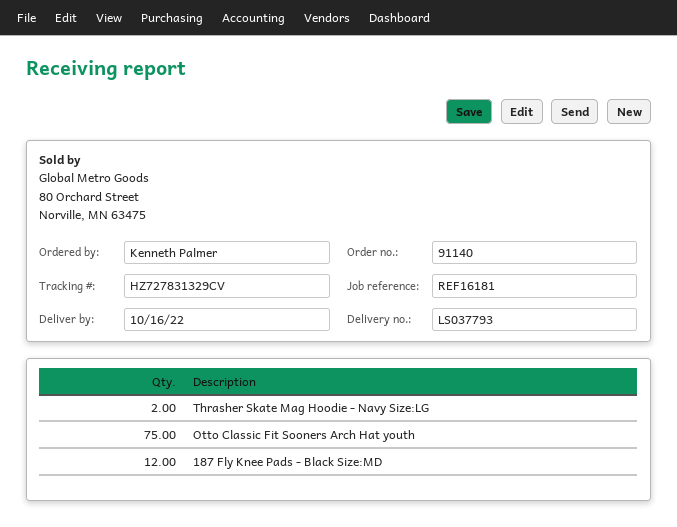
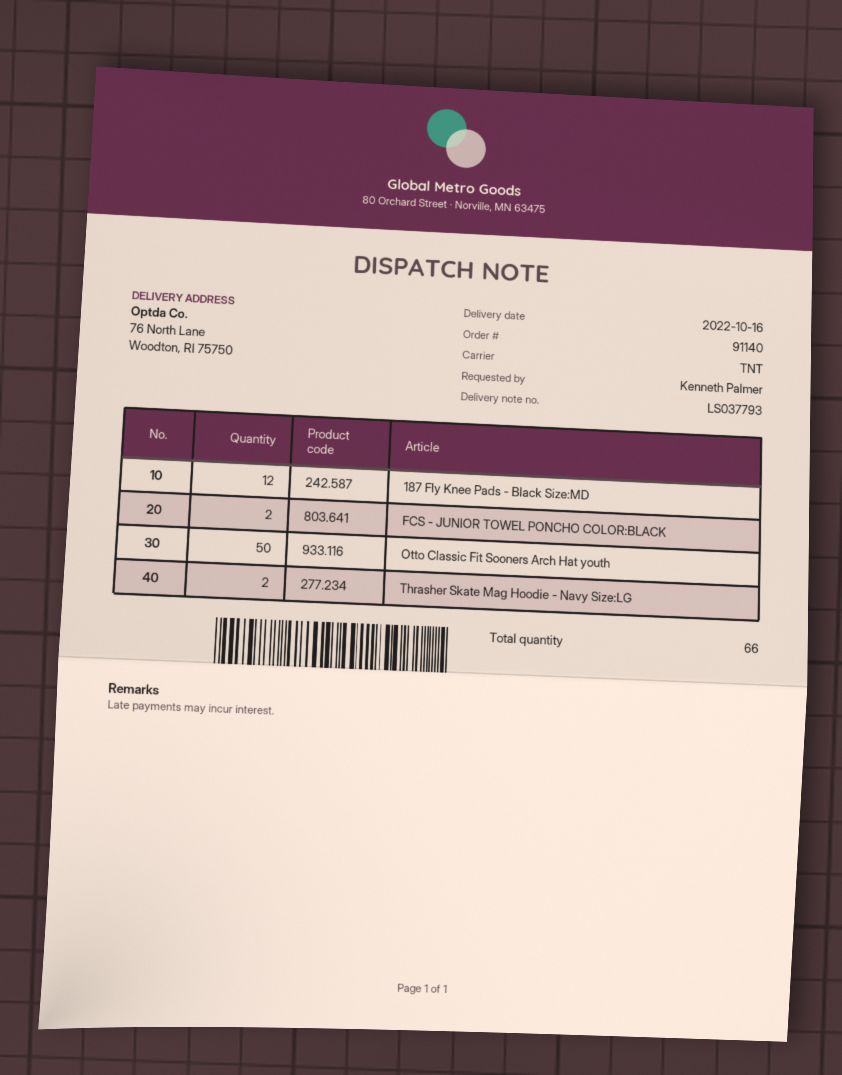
Otto Classic Fit Sooners Arch Hat youth: 75 -> 50
FCS - JUNIOR TOWEL PONCHO COLOR:BLACK: none -> 2

